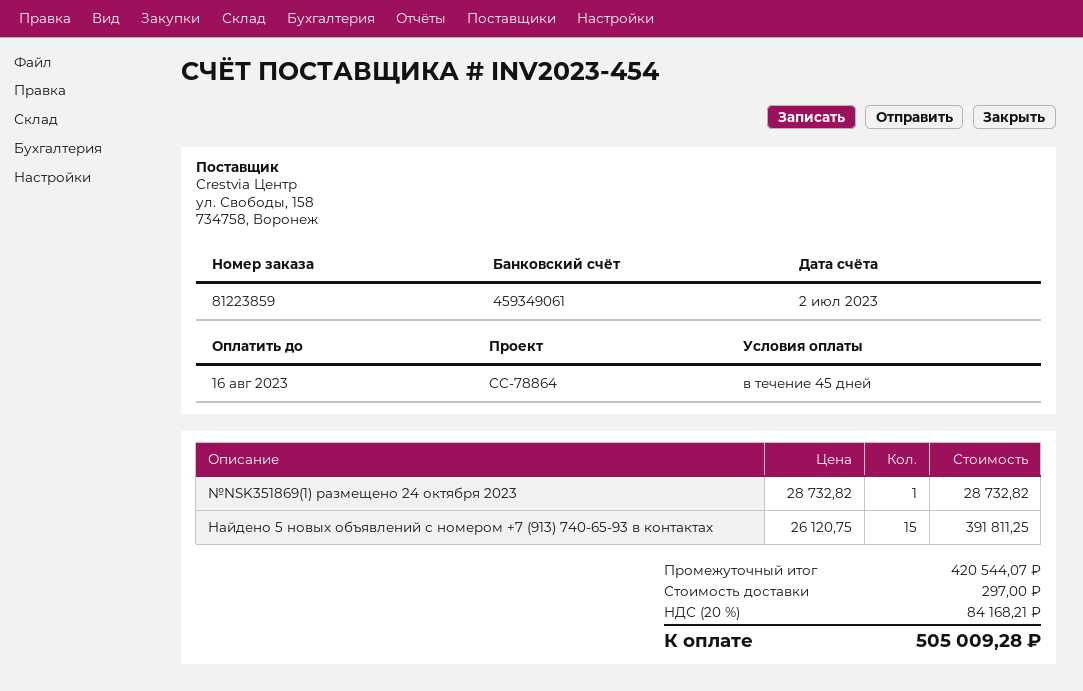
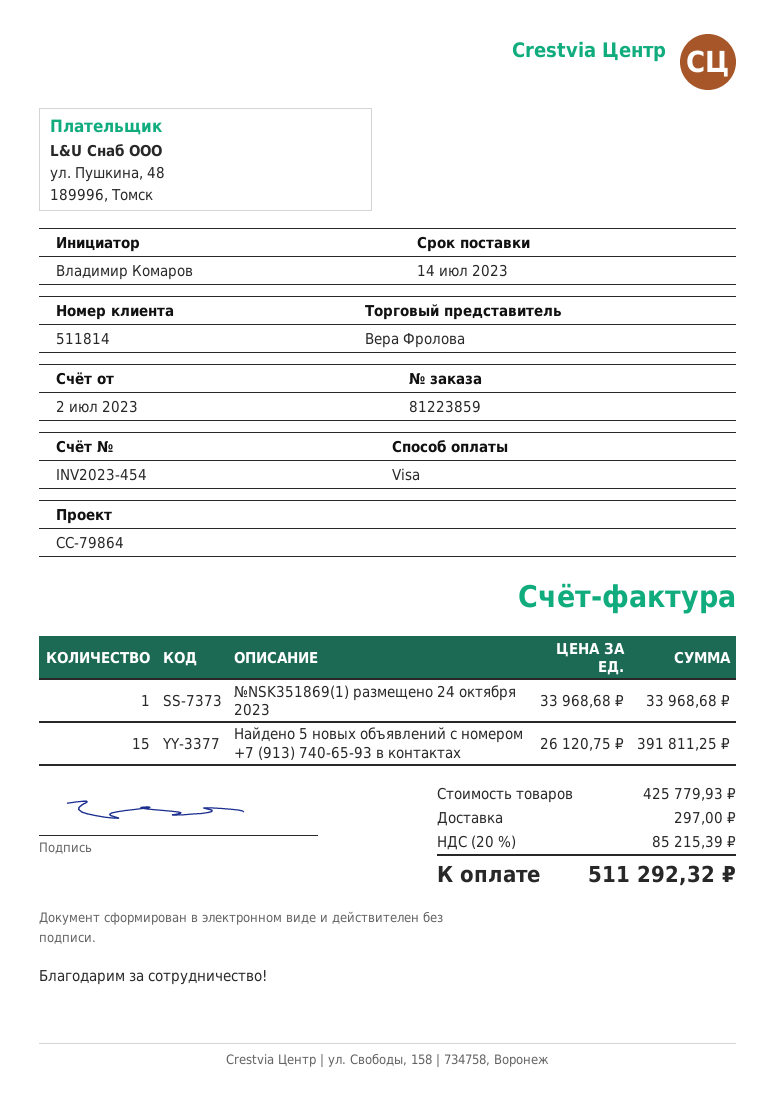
reference: CC-78864 -> CC-79864
№NSK351869(1) размещено 24 октября 2023: 1 x 28732.82 = 28732.82 -> 1 x 33968.68 = 33968.68
subtotal: 420544.07 -> 425779.93
tax: 20% = 84168.21 -> 20% = 85215.39
total: 505009.28 -> 511292.32

